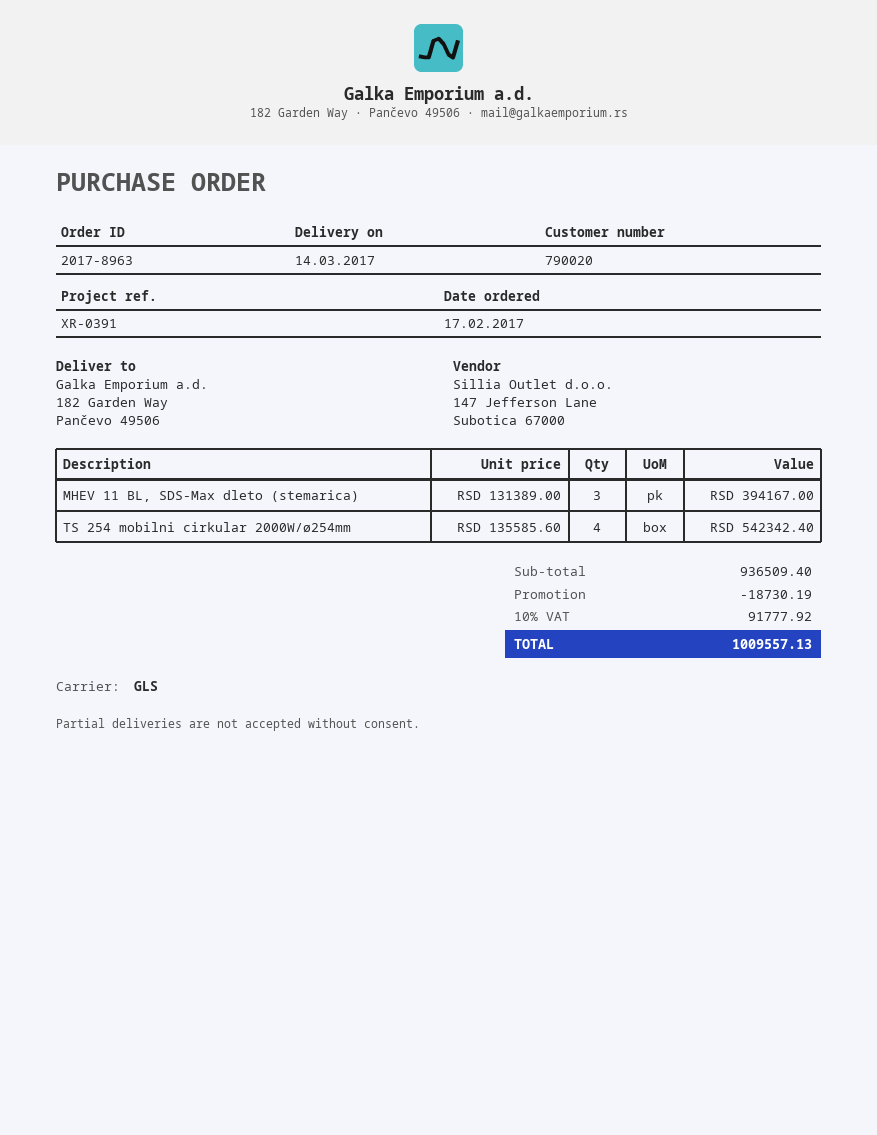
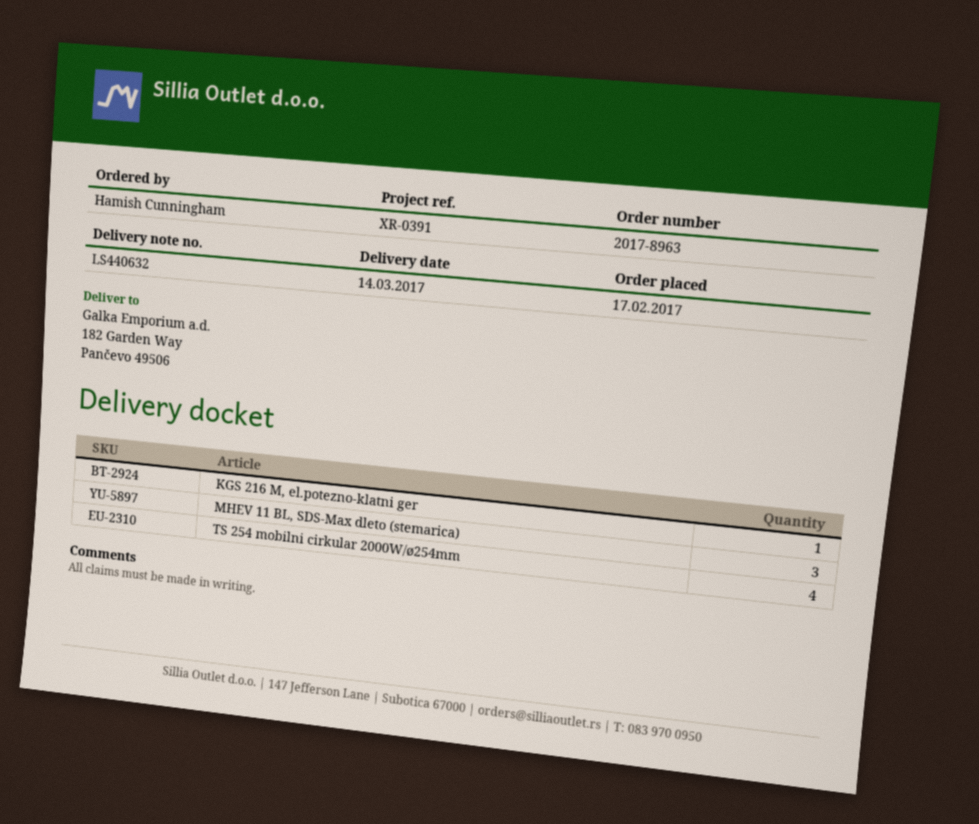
KGS 216 M, el.potezno-klatni ger: none -> 1

